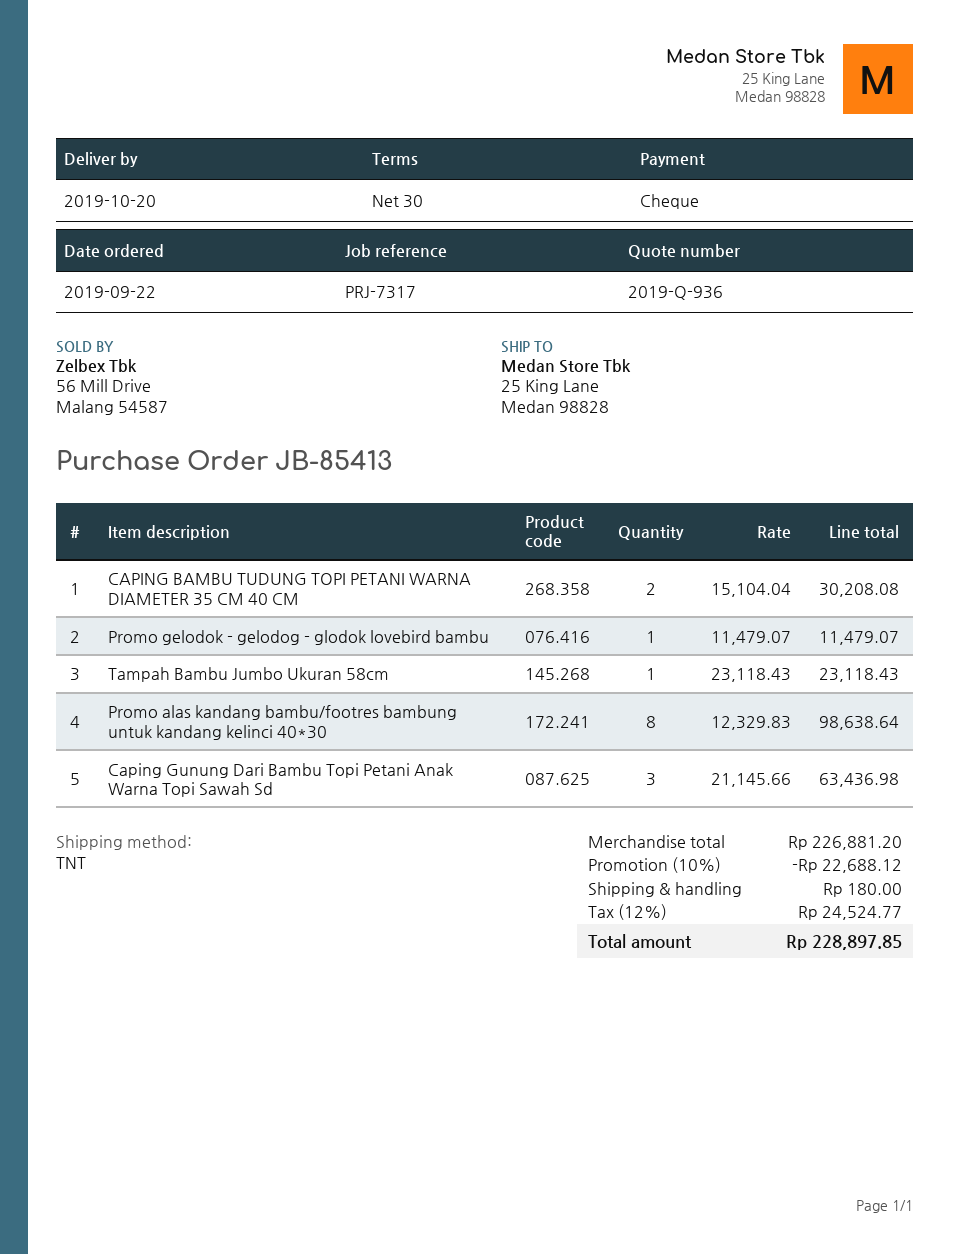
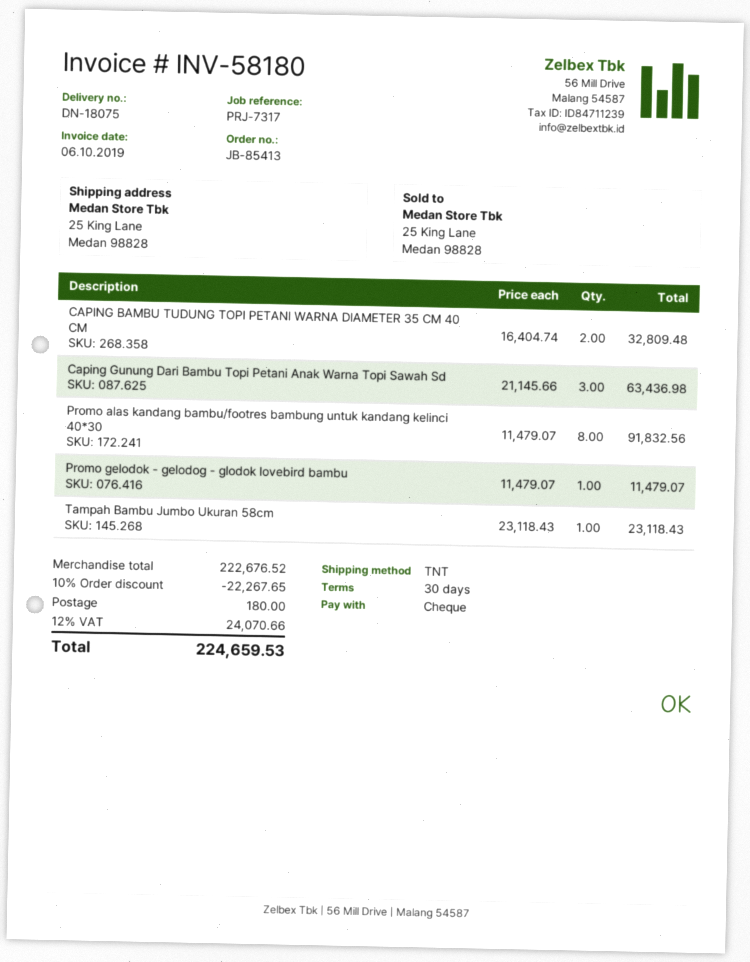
CAPING BAMBU TUDUNG TOPI PETANI WARNA DIAMETER 35 CM 40 CM: 2 x 15104.04 = 30208.08 -> 2 x 16404.74 = 32809.48
Promo alas kandang bambu/footres bambung untuk kandang kelinci 40*30: 8 x 12329.83 = 98638.64 -> 8 x 11479.07 = 91832.56
subtotal: 226881.20 -> 222676.52
discount: 10% = 22688.12 -> 10% = 22267.65
tax: 12% = 24524.77 -> 12% = 24070.66
total: 228897.85 -> 224659.53

